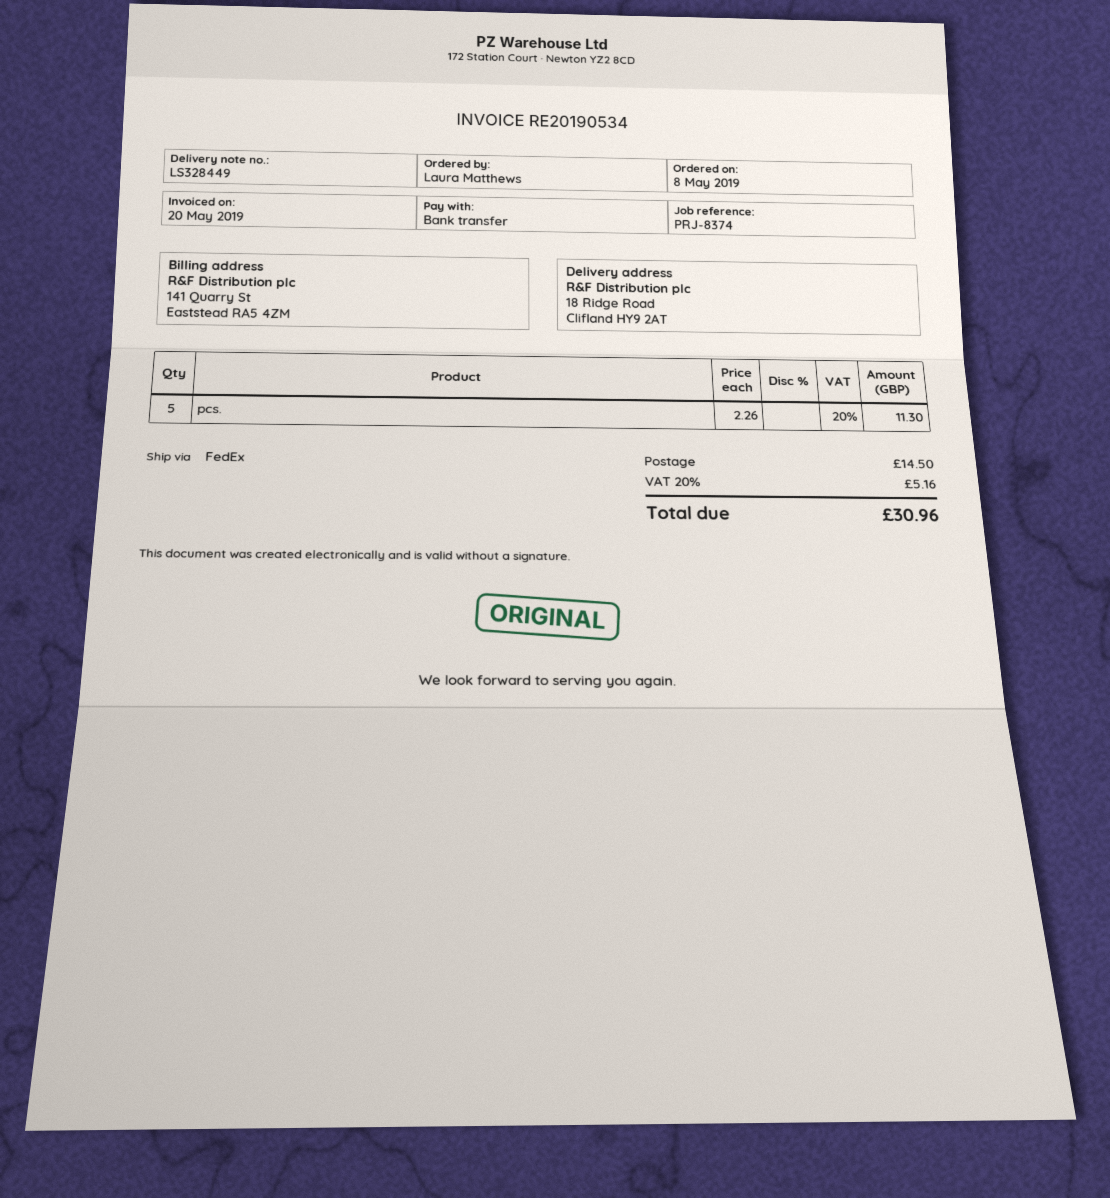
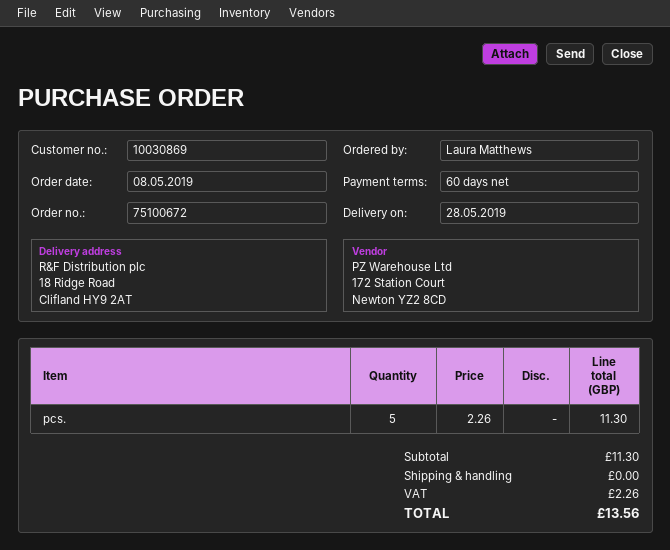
shipping: 14.50 -> 0.00
tax: 5.16 -> 2.26
total: 30.96 -> 13.56

